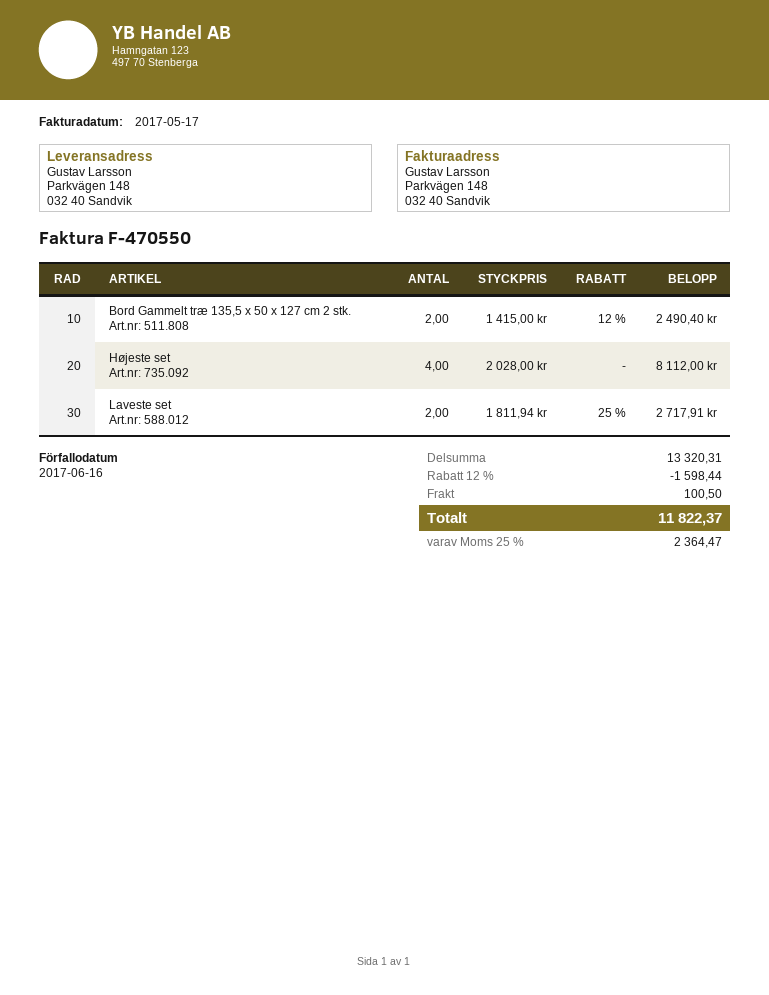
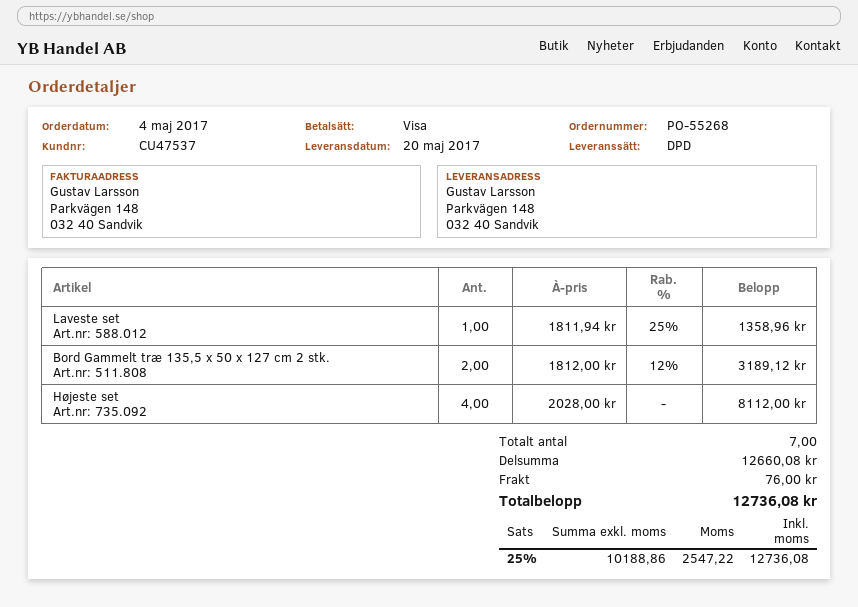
Bord Gammelt træ 135,5 x 50 x 127 cm 2 stk.: 2 x 1415.00 - 12% = 2490.40 -> 2 x 1812.00 - 12% = 3189.12
Laveste set: 2 x 1811.94 - 25% = 2717.91 -> 1 x 1811.94 - 25% = 1358.96
subtotal: 13320.31 -> 12660.08
discount: 12% = 1598.44 -> none
shipping: 100.50 -> 76.00
tax: 25% = 2364.47 -> 25% = 2547.22
total: 11822.37 -> 12736.08

